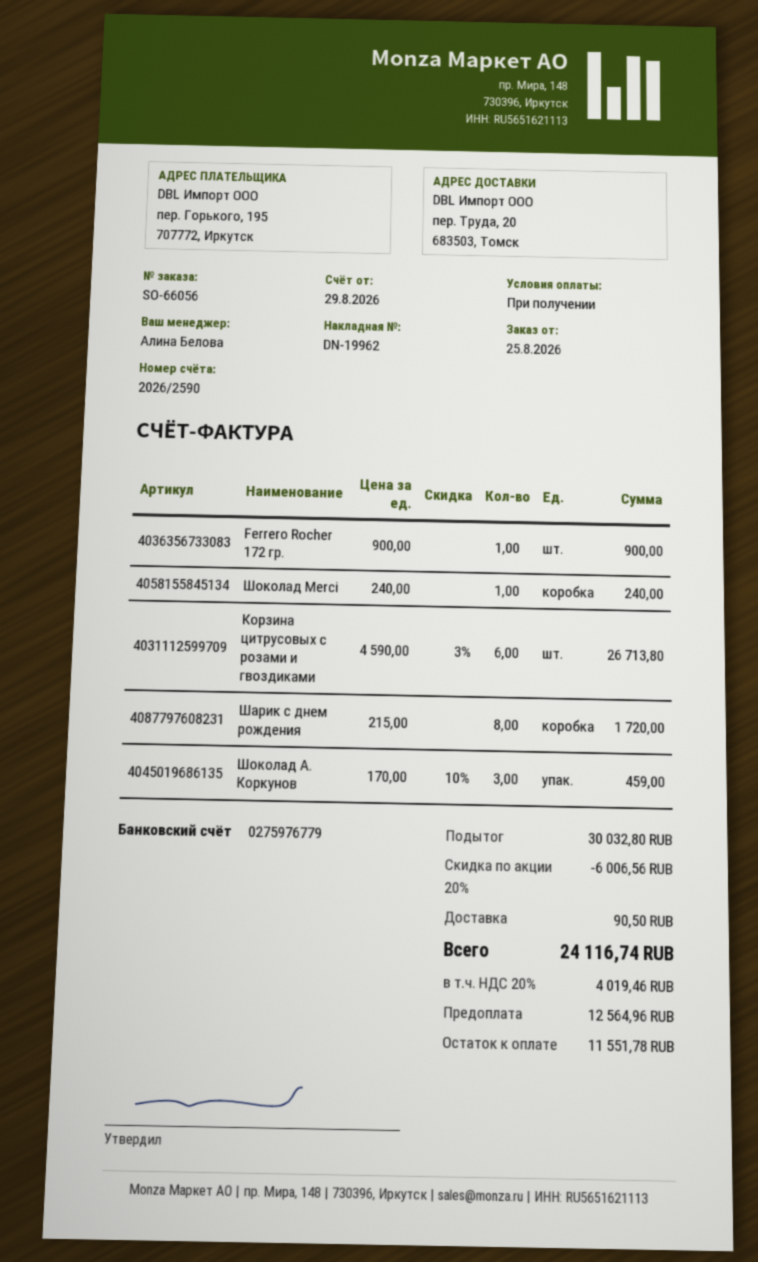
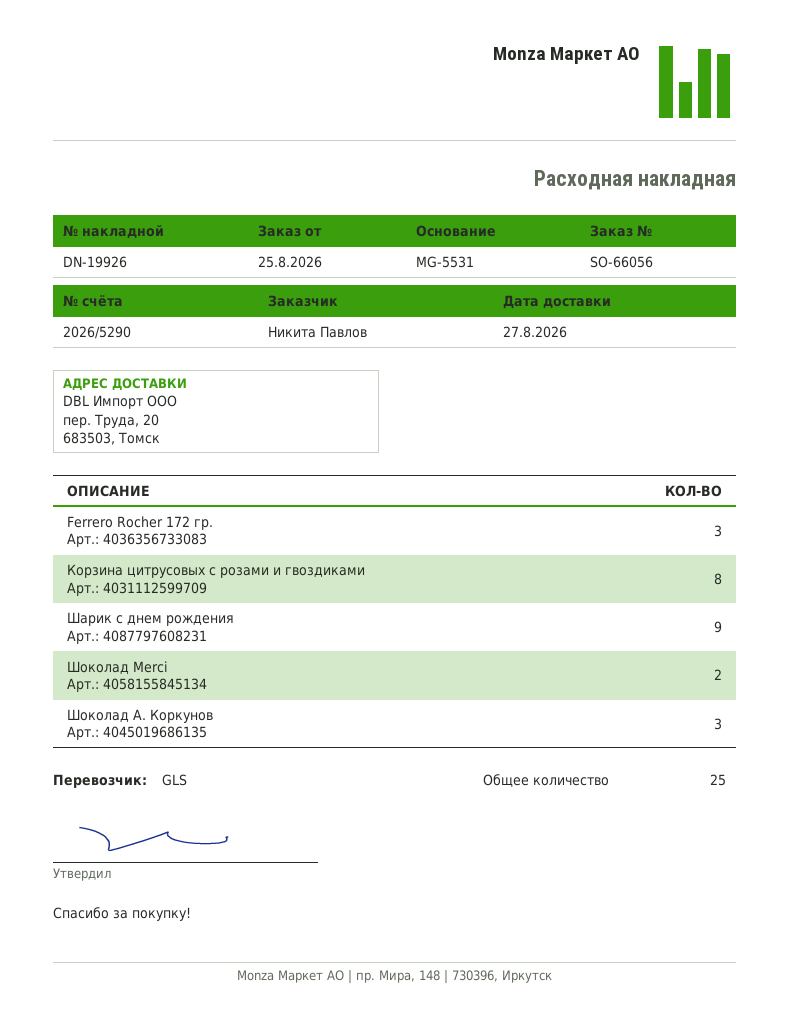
delivery note number: DN-19962 -> DN-19926
invoice number: 2026/2590 -> 2026/5290
Ferrero Rocher 172 гр.: 1 -> 3
Шоколад Merci: 1 -> 2
Корзина цитрусовых с розами и гвоздиками: 6 -> 8
Шарик с днем рождения: 8 -> 9

